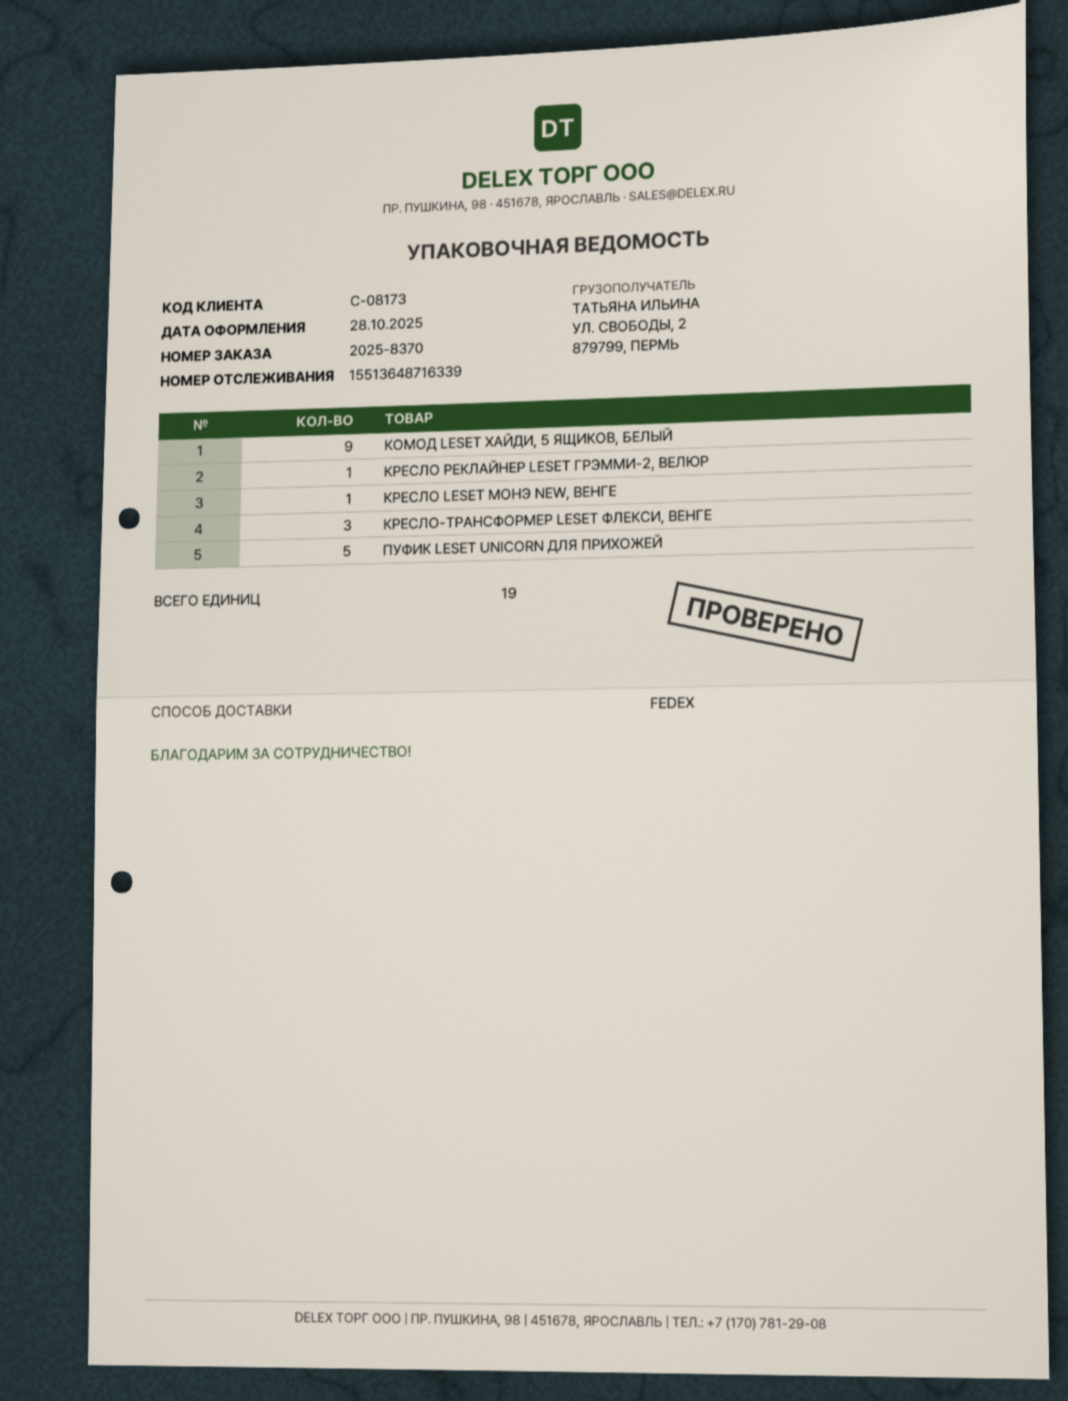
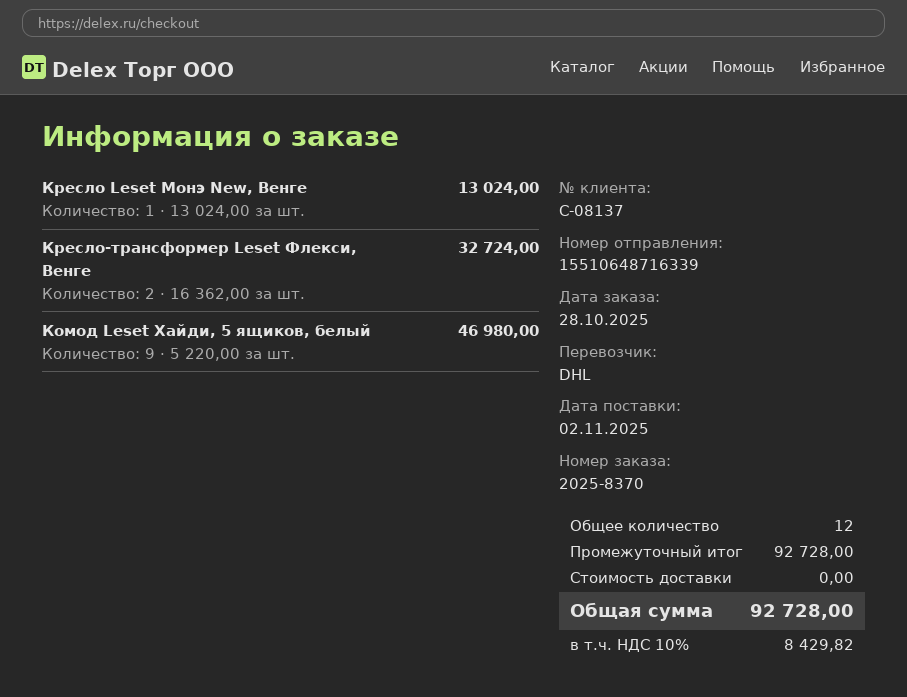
customer number: C-08173 -> C-08137
shipping method: FedEx -> DHL
tracking number: 15513648716339 -> 15510648716339
КРЕСЛО РЕКЛАЙНЕР LESET ГРЭММИ-2, ВЕЛЮР: 1 -> none
КРЕСЛО-ТРАНСФОРМЕР LESET ФЛЕКСИ, ВЕНГЕ: 3 -> 2
ПУФИК LESET UNICORN ДЛЯ ПРИХОЖЕЙ: 5 -> none
total quantity: 19 -> 12

